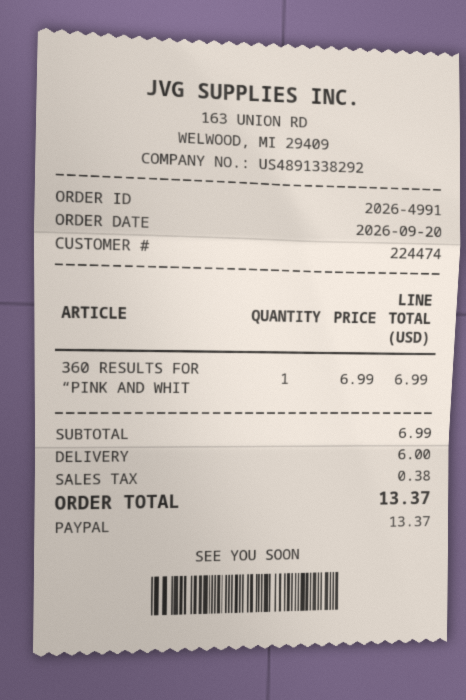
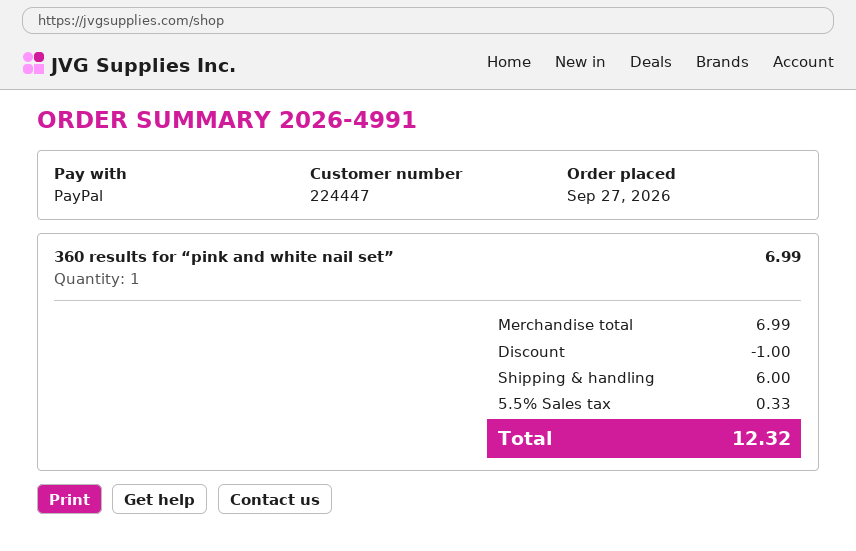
order date: 2026-09-20 -> 2026-09-27
customer number: 224474 -> 224447
discount: none -> 1.00
tax: 0.38 -> 0.33
total: 13.37 -> 12.32

